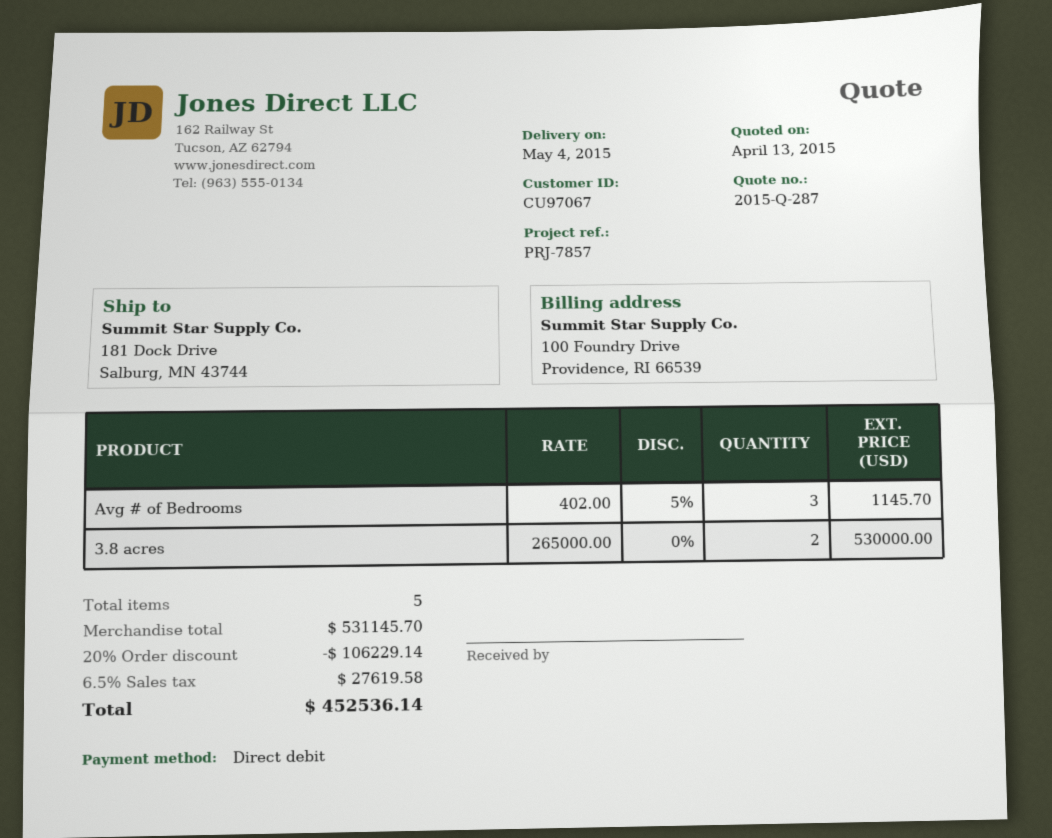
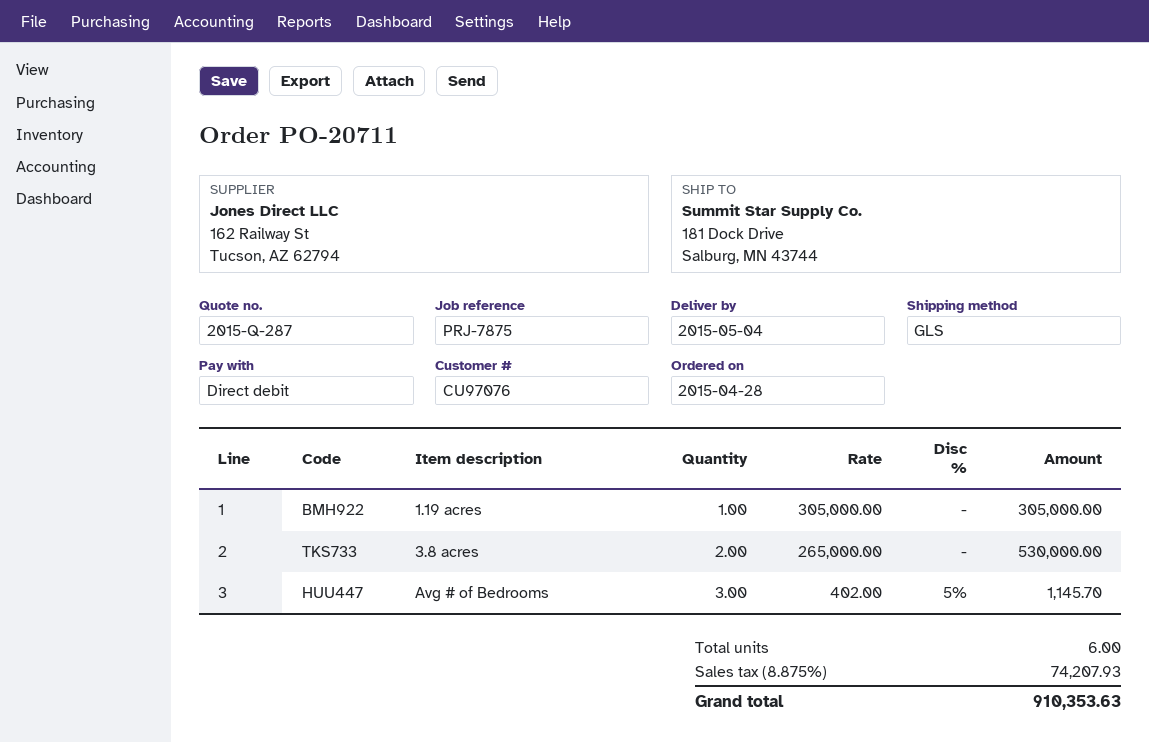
customer number: CU97067 -> CU97076
reference: PRJ-7857 -> PRJ-7875
1.19 acres: none -> 1 x 305000.00 = 305000.00
total quantity: 5 -> 6
discount: 20% = 106229.14 -> none
tax: 6.5% = 27619.58 -> 8.875% = 74207.93
total: 452536.14 -> 910353.63

